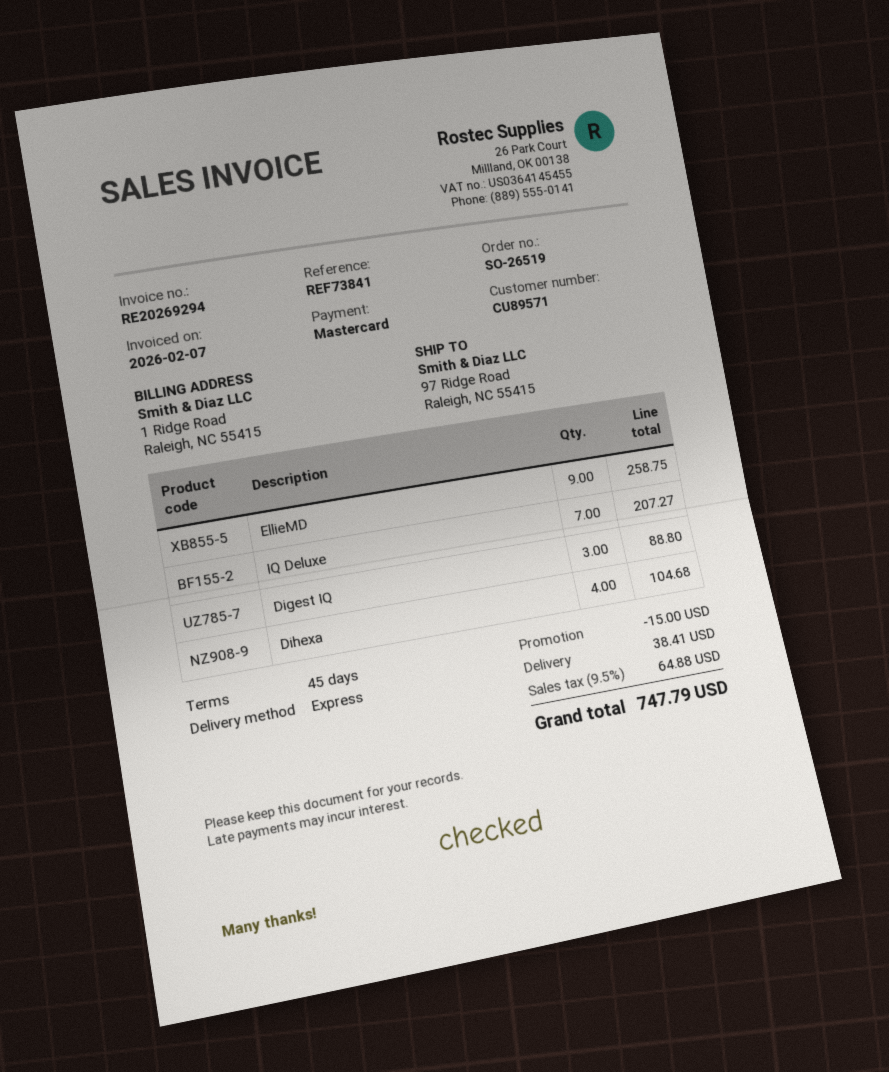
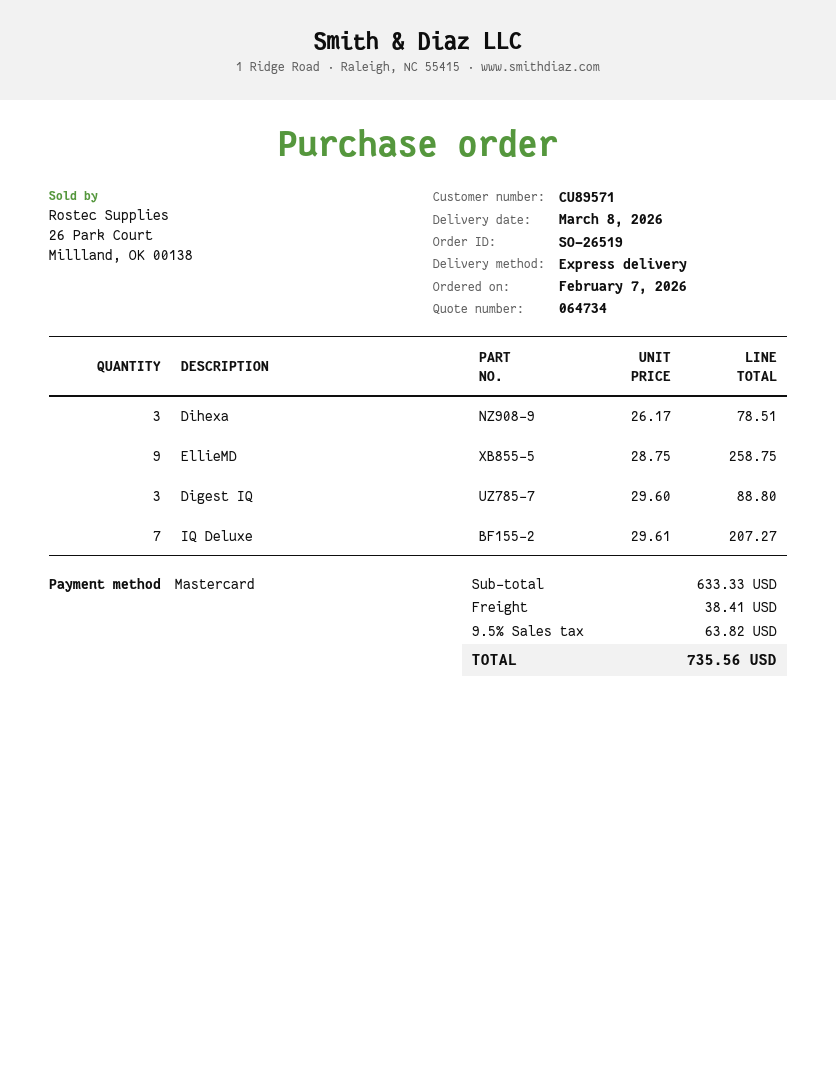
Dihexa: 4 for 104.68 -> 3 for 78.51
discount: 15.00 -> none
tax: 9.5% = 64.88 -> 9.5% = 63.82
total: 747.79 -> 735.56

